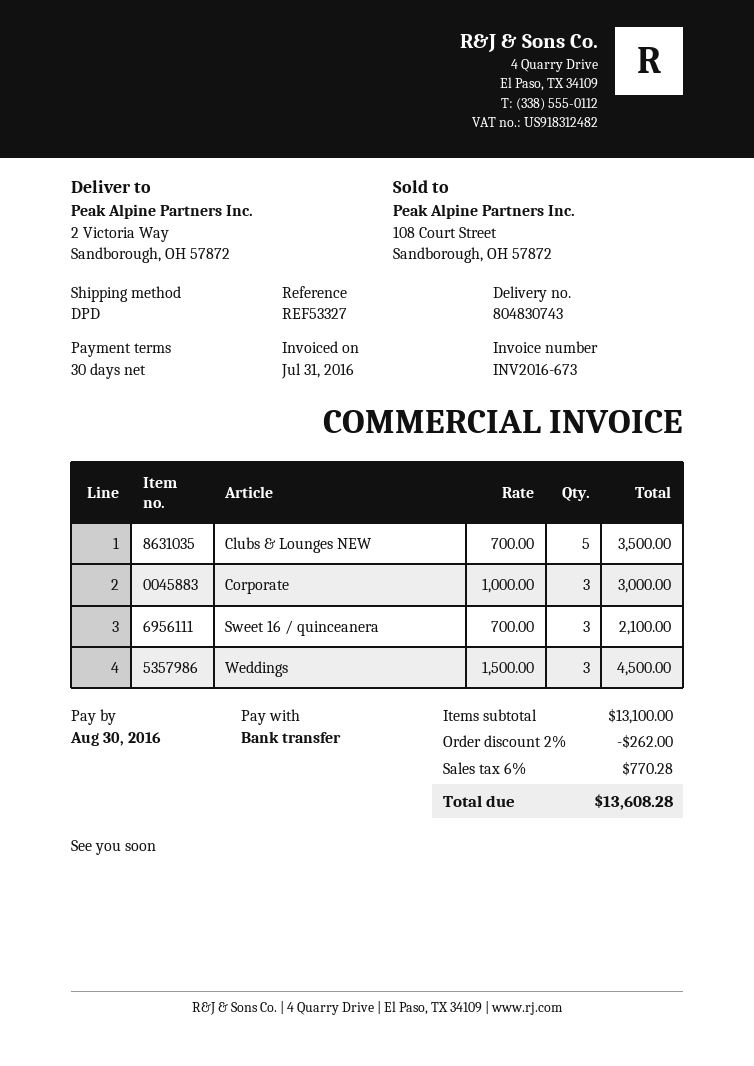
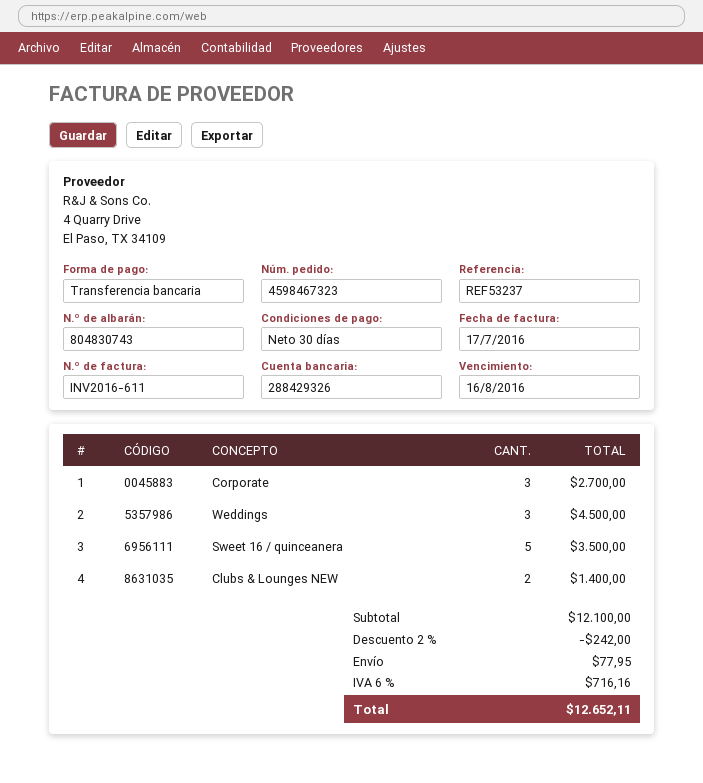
invoice number: INV2016-673 -> INV2016-611
invoice date: 2016-07-31 -> 2016-07-17
due date: 2016-08-30 -> 2016-08-16
reference: REF53327 -> REF53237
Clubs & Lounges NEW: 5 for 3500.00 -> 2 for 1400.00
Corporate: 3 for 3000.00 -> 3 for 2700.00
Sweet 16 / quinceanera: 3 for 2100.00 -> 5 for 3500.00
subtotal: 13100.00 -> 12100.00
discount: 2% = 262.00 -> 2% = 242.00
shipping: none -> 77.95
tax: 6% = 770.28 -> 6% = 716.16
total: 13608.28 -> 12652.11

